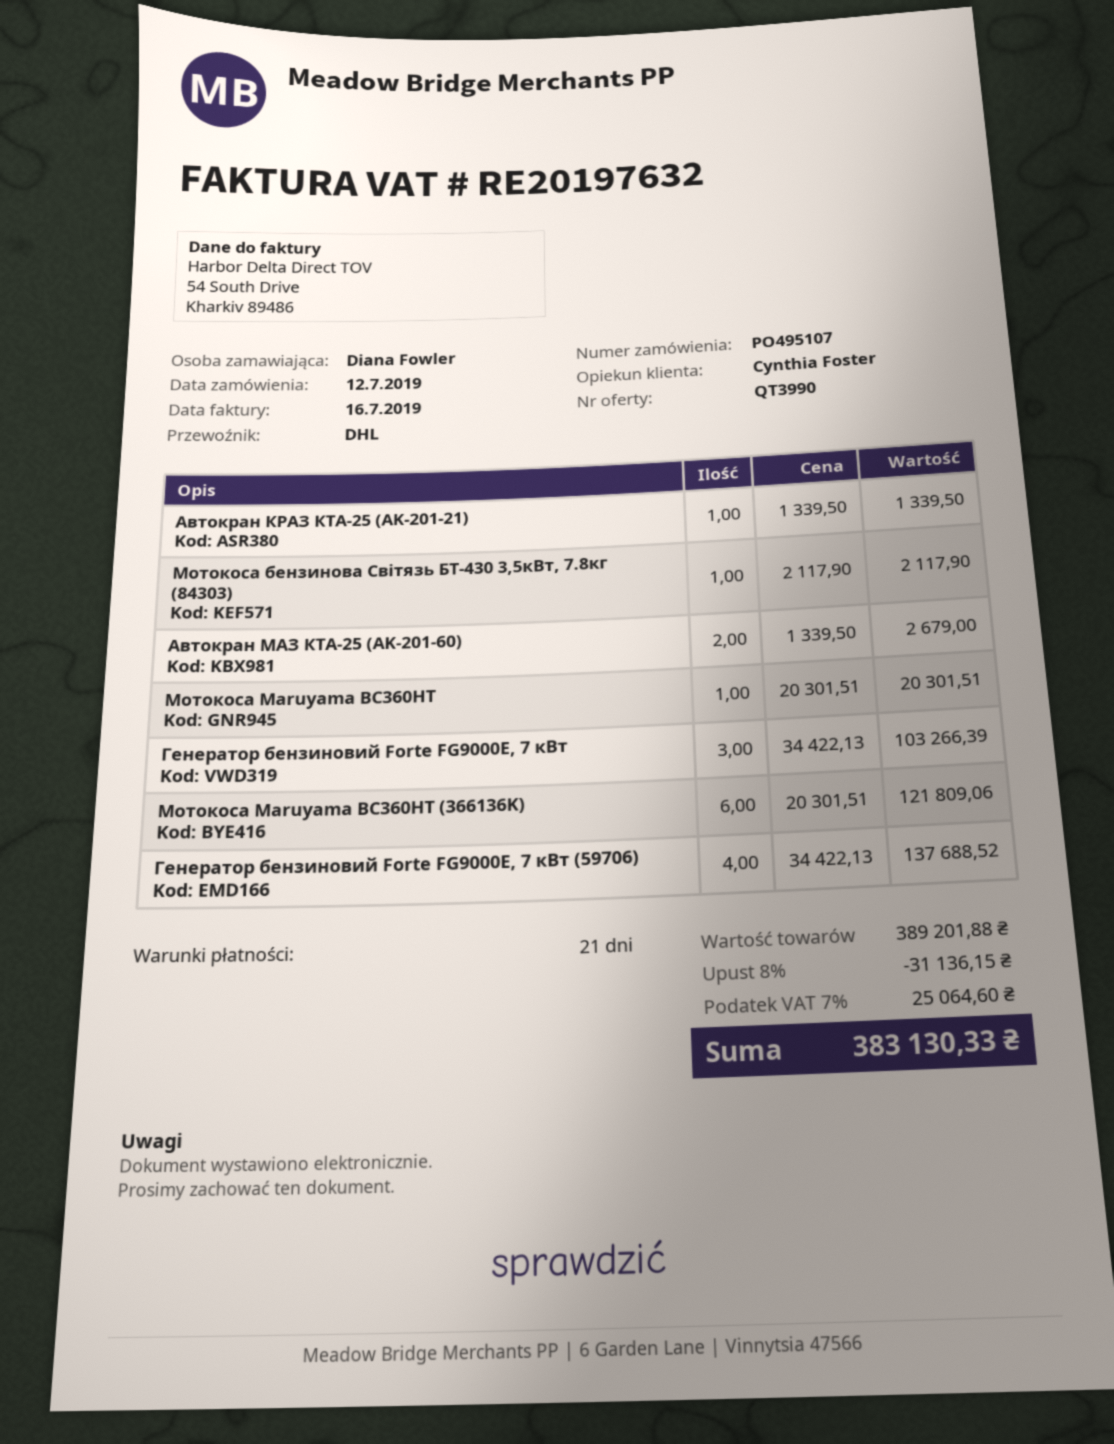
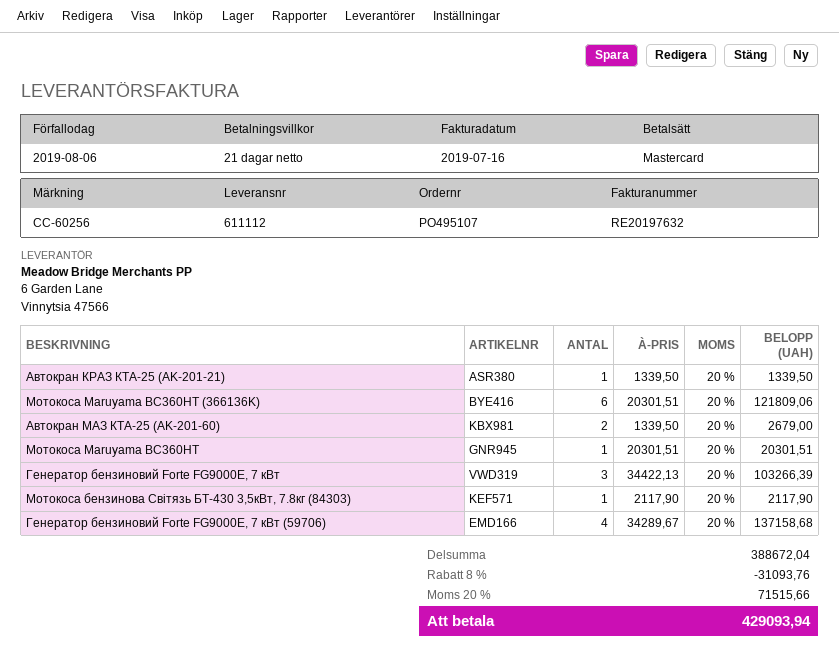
Генератор бензиновий Forte FG9000E, 7 кВт (59706): 4 x 34422.13 = 137688.52 -> 4 x 34289.67 = 137158.68
subtotal: 389201.88 -> 388672.04
discount: 8% = 31136.15 -> 8% = 31093.76
tax: 7% = 25064.60 -> 20% = 71515.66
total: 383130.33 -> 429093.94

